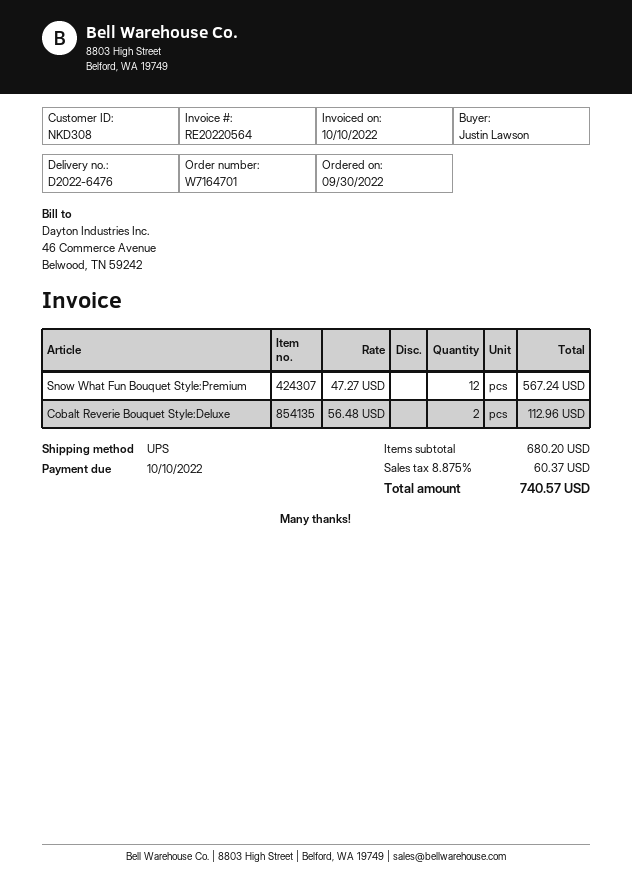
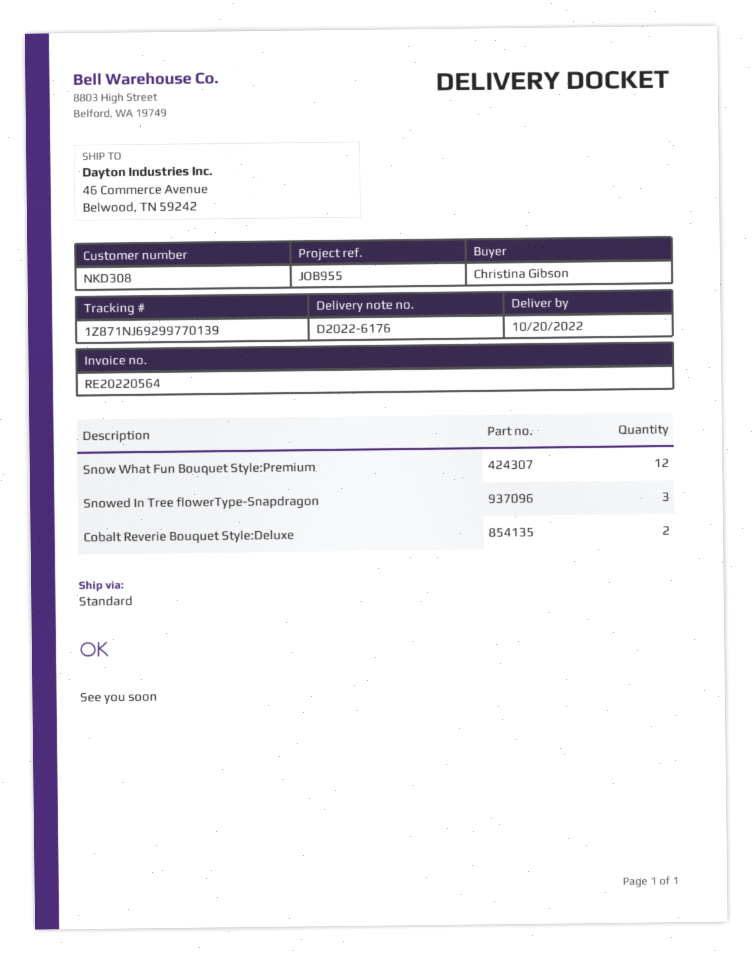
delivery note number: D2022-6476 -> D2022-6176
ordered by: Justin Lawson -> Christina Gibson
shipping method: UPS -> standard
Snowed In Tree flowerType-Snapdragon: none -> 3

